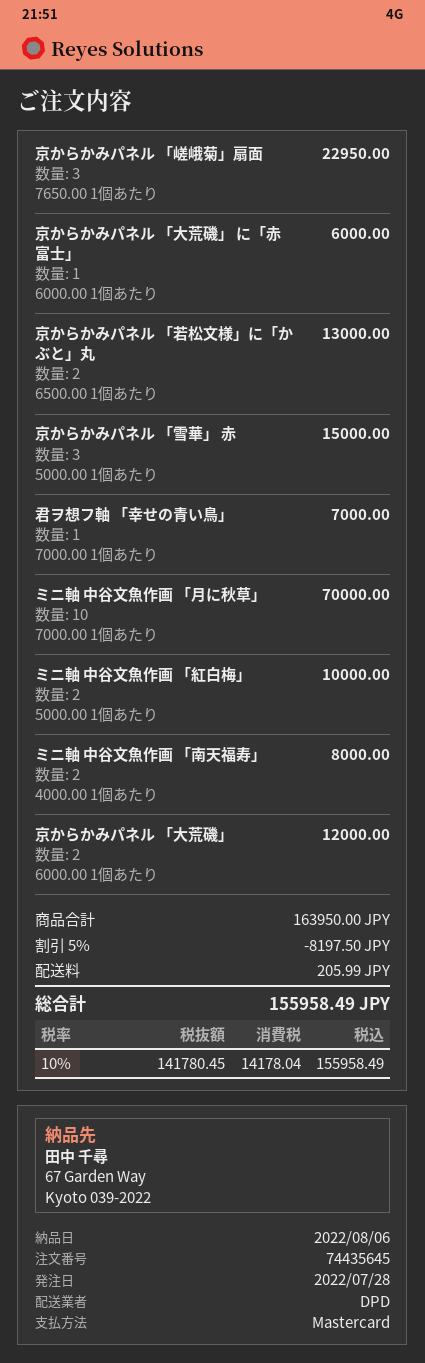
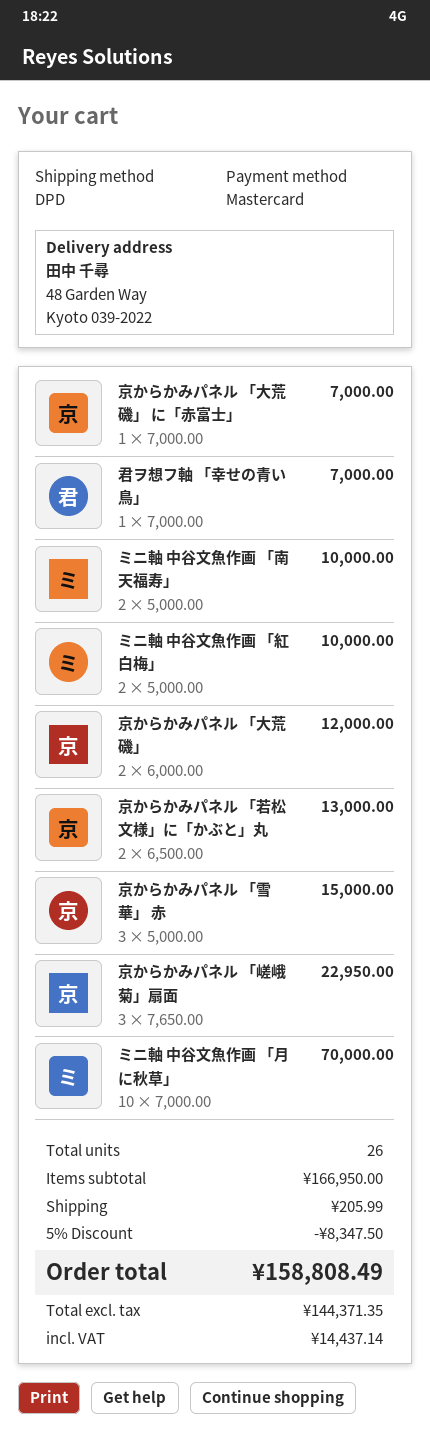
ship to: 67 Garden Way, Kyoto 039-2022 -> 48 Garden Way, Kyoto 039-2022
京からかみパネル 「大荒磯」 に「赤富士」: 1 x 6000.00 = 6000.00 -> 1 x 7000.00 = 7000.00
ミニ軸 中谷文魚作画 「南天福寿」: 2 x 4000.00 = 8000.00 -> 2 x 5000.00 = 10000.00
subtotal: 163950.00 -> 166950.00
discount: 5% = 8197.50 -> 5% = 8347.50
net: 141780.45 -> 144371.35
tax: 14178.04 -> 14437.14
total: 155958.49 -> 158808.49

